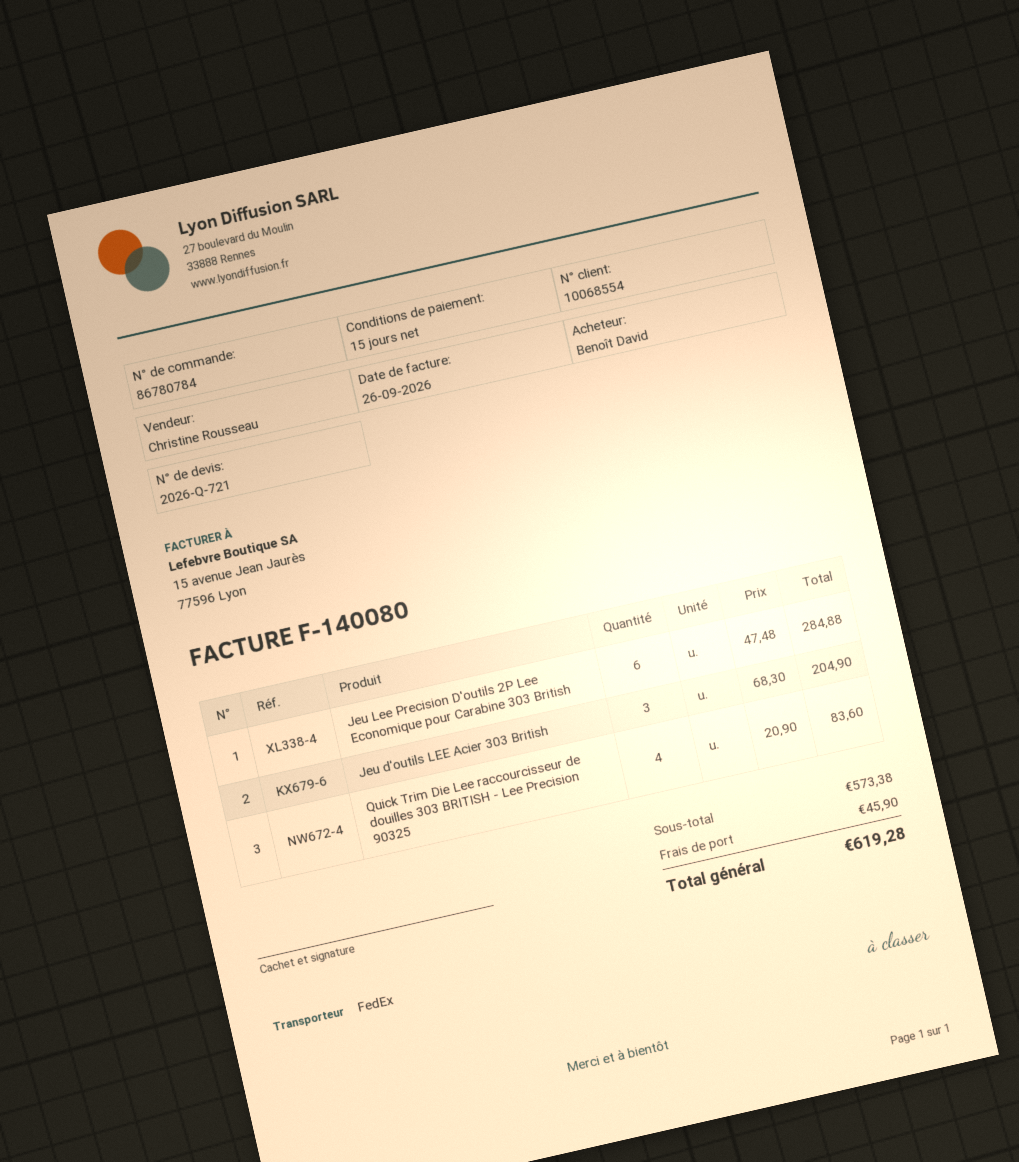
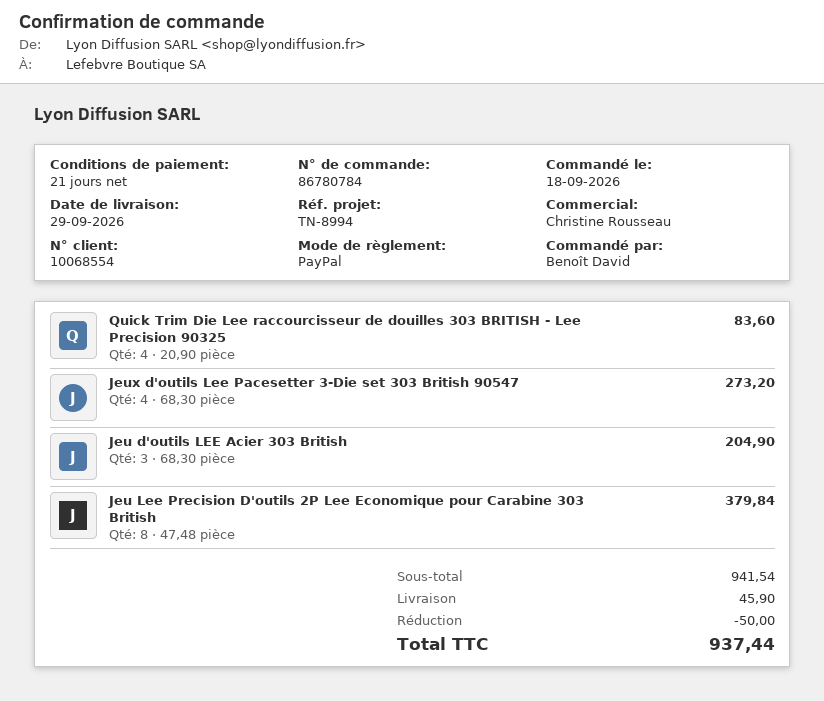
payment terms: 15 days -> 21 days
Jeu Lee Precision D'outils 2P Lee Economique pour Carabine 303 British: 6 x 47.48 = 284.88 -> 8 x 47.48 = 379.84
Jeux d'outils Lee Pacesetter 3-Die set 303 British 90547: none -> 4 x 68.30 = 273.20
subtotal: 573.38 -> 941.54
discount: none -> 50.00
total: 619.28 -> 937.44

